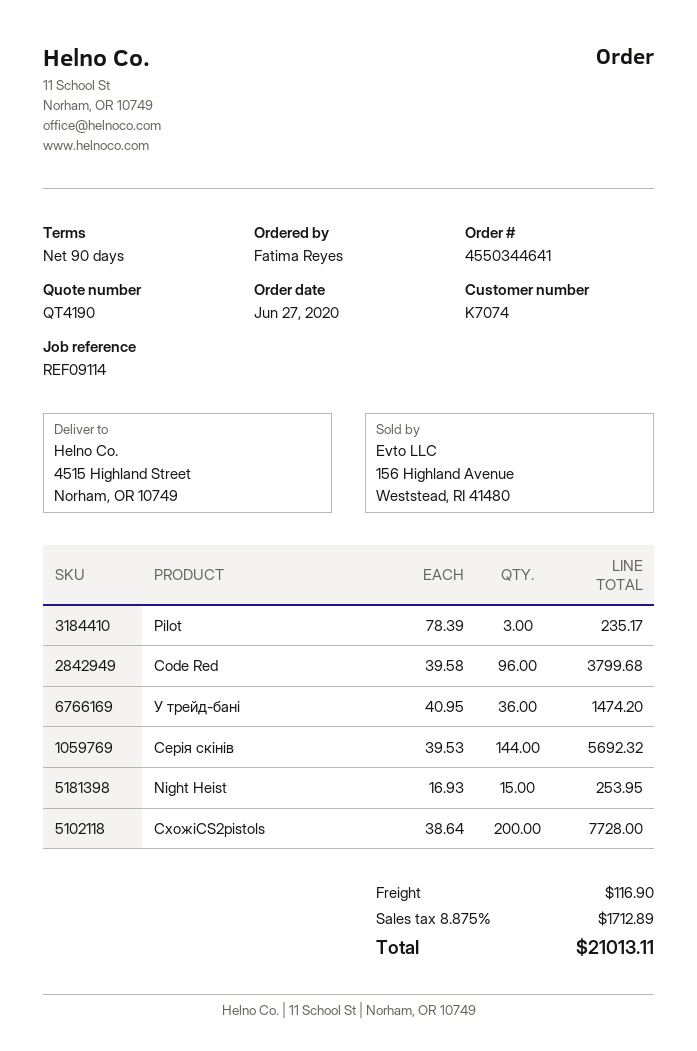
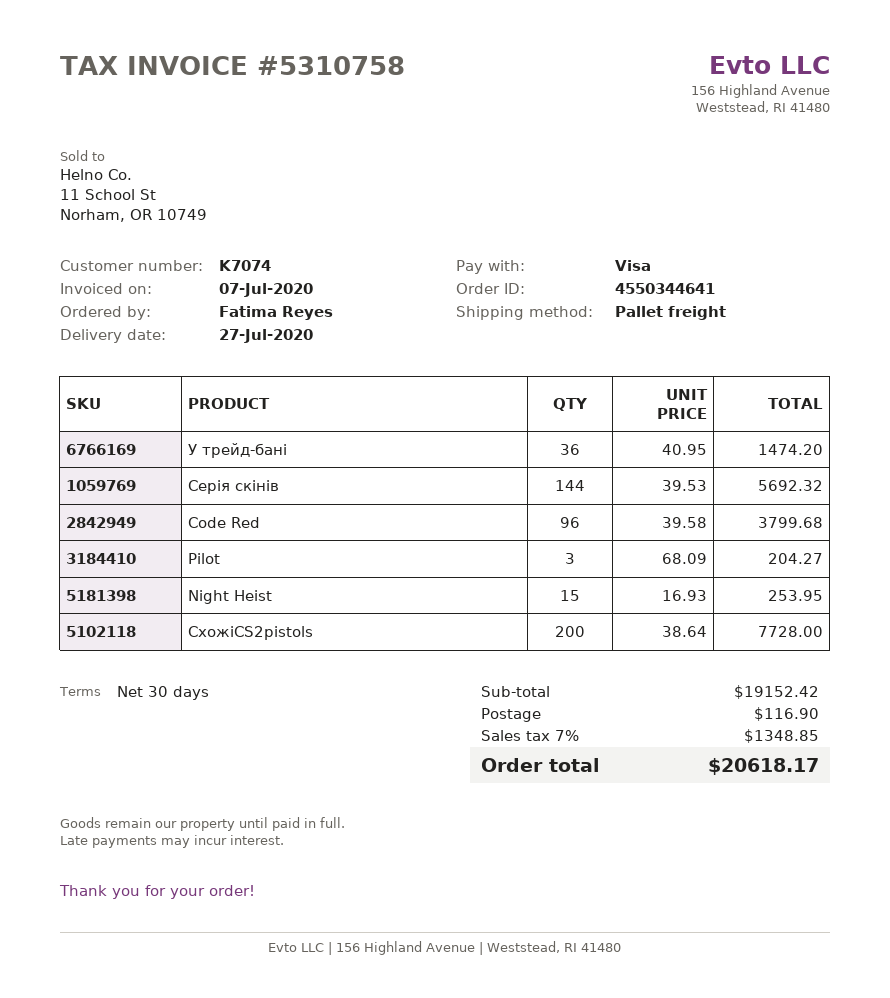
payment terms: 90 days -> 30 days
Pilot: 3 x 78.39 = 235.17 -> 3 x 68.09 = 204.27
tax: 8.875% = 1712.89 -> 7% = 1348.85
total: 21013.11 -> 20618.17

